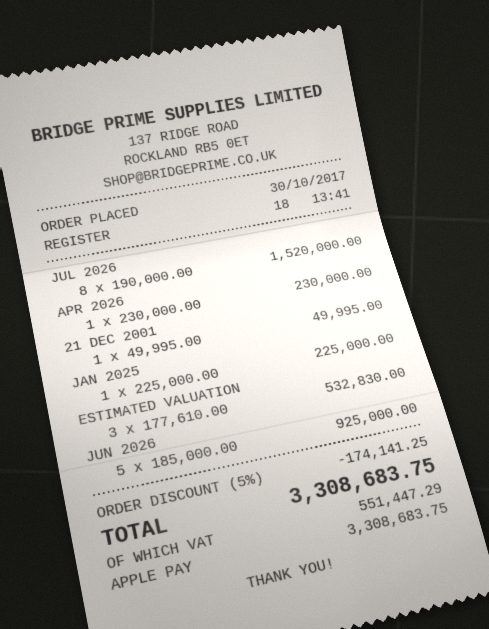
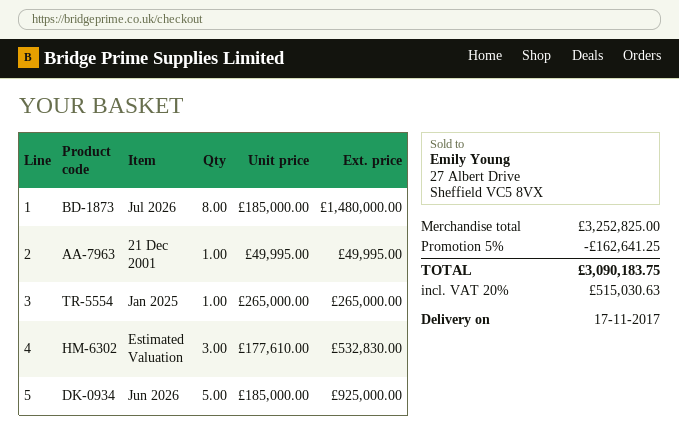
JUL 2026: 8 x 190000.00 = 1520000.00 -> 8 x 185000.00 = 1480000.00
APR 2026: 1 x 230000.00 = 230000.00 -> none
JAN 2025: 1 x 225000.00 = 225000.00 -> 1 x 265000.00 = 265000.00
discount: 5% = 174141.25 -> 5% = 162641.25
tax: 551447.29 -> 515030.63
total: 3308683.75 -> 3090183.75

